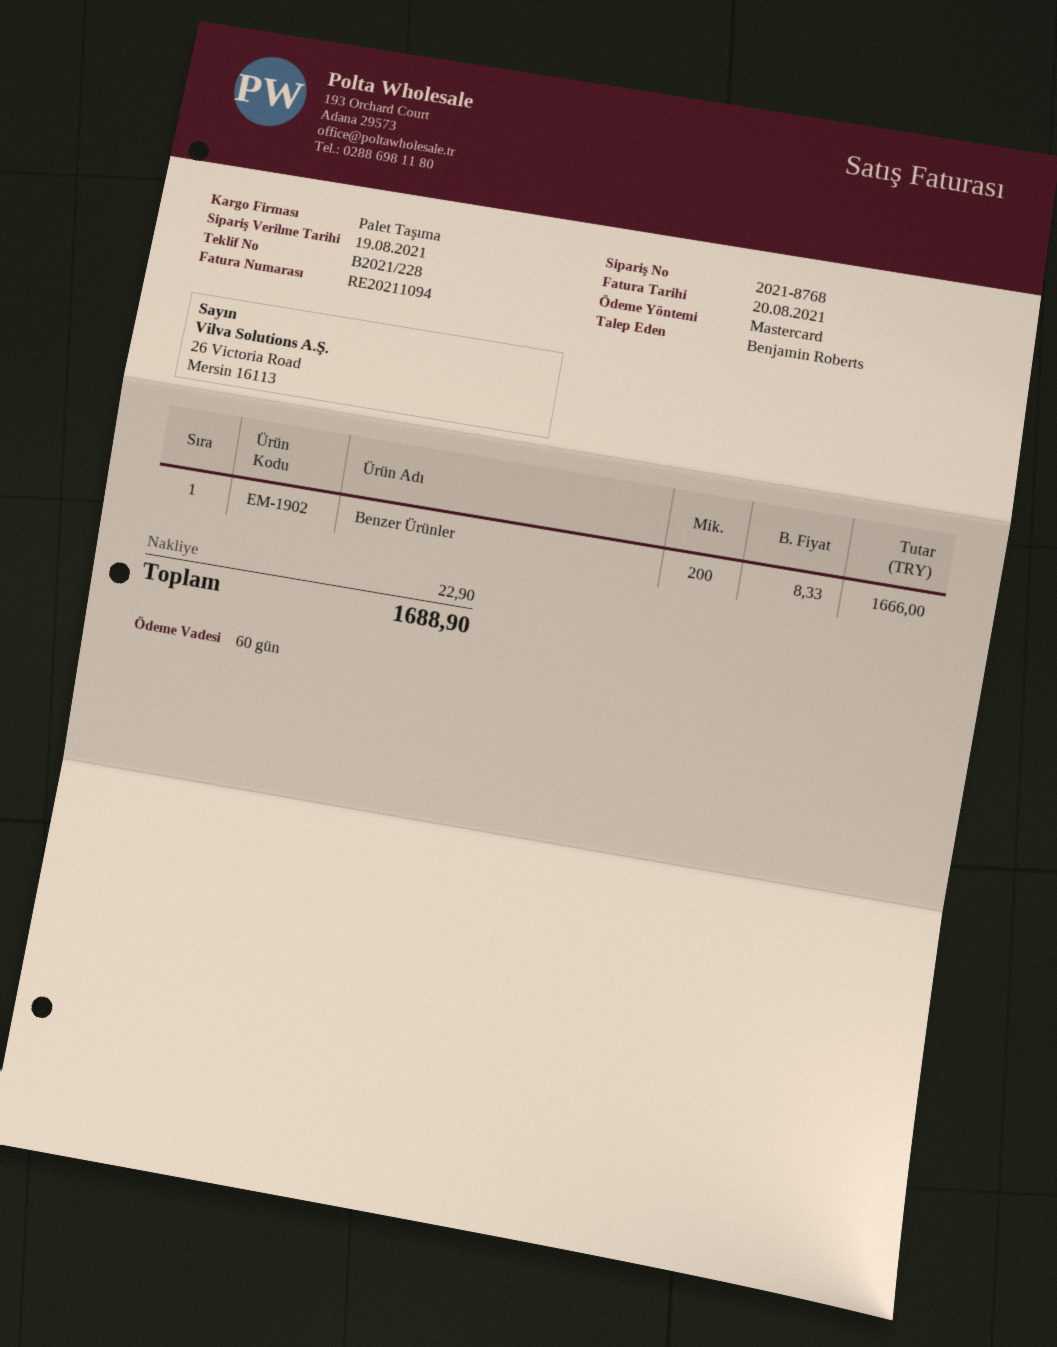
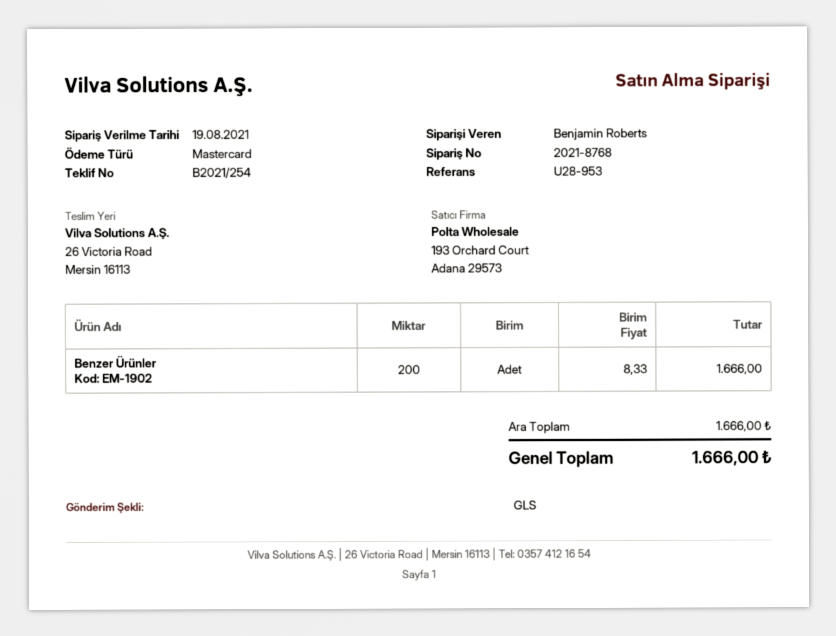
quote number: B2021/228 -> B2021/254
shipping method: pallet freight -> GLS
shipping: 22.90 -> none
total: 1688.90 -> 1666.00

